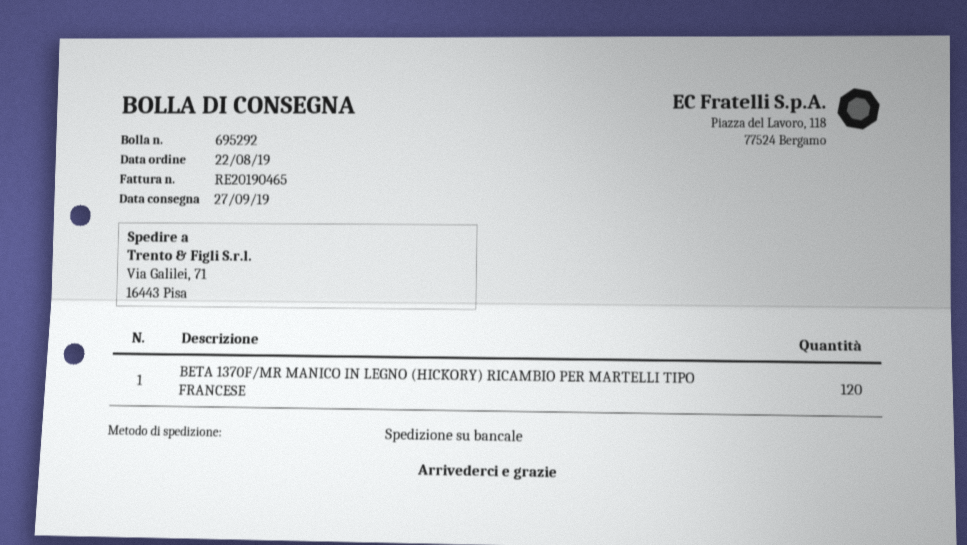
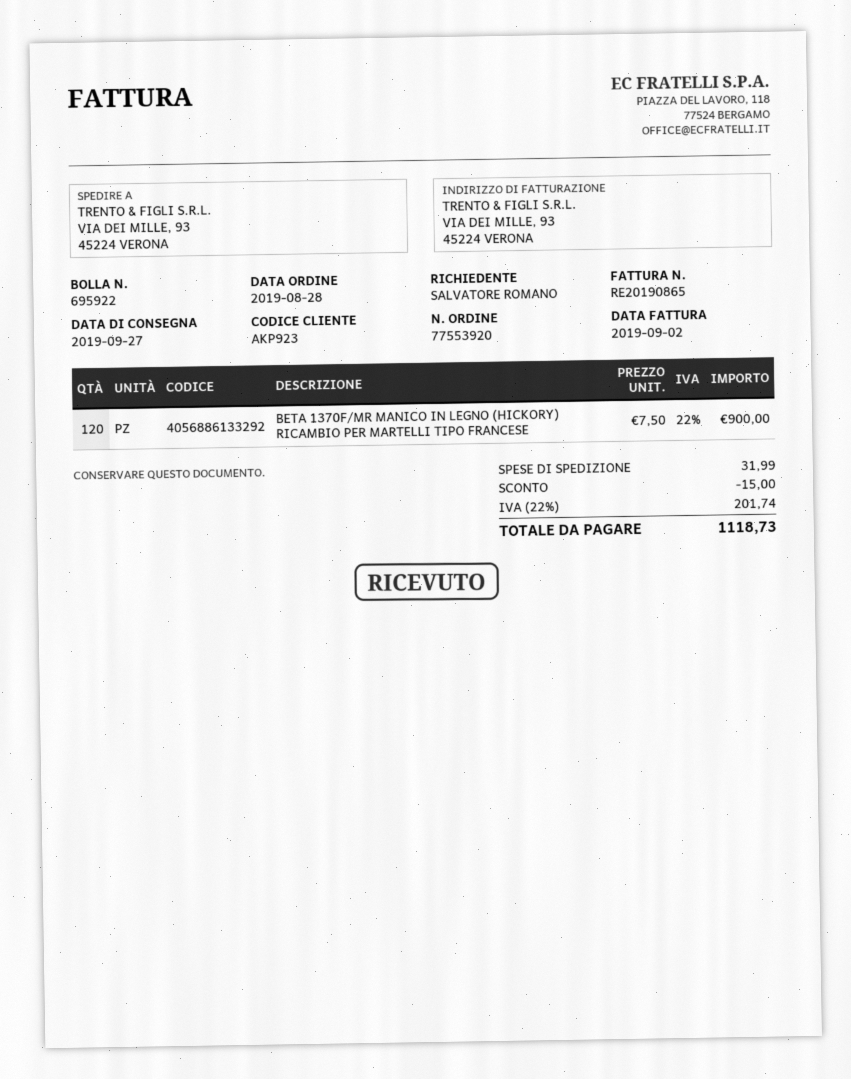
order date: 2019-08-22 -> 2019-08-28
delivery note number: 695292 -> 695922
invoice number: RE20190465 -> RE20190865
ship to: Via Galilei, 71, 16443 Pisa -> VIA DEI MILLE, 93, 45224 VERONA

